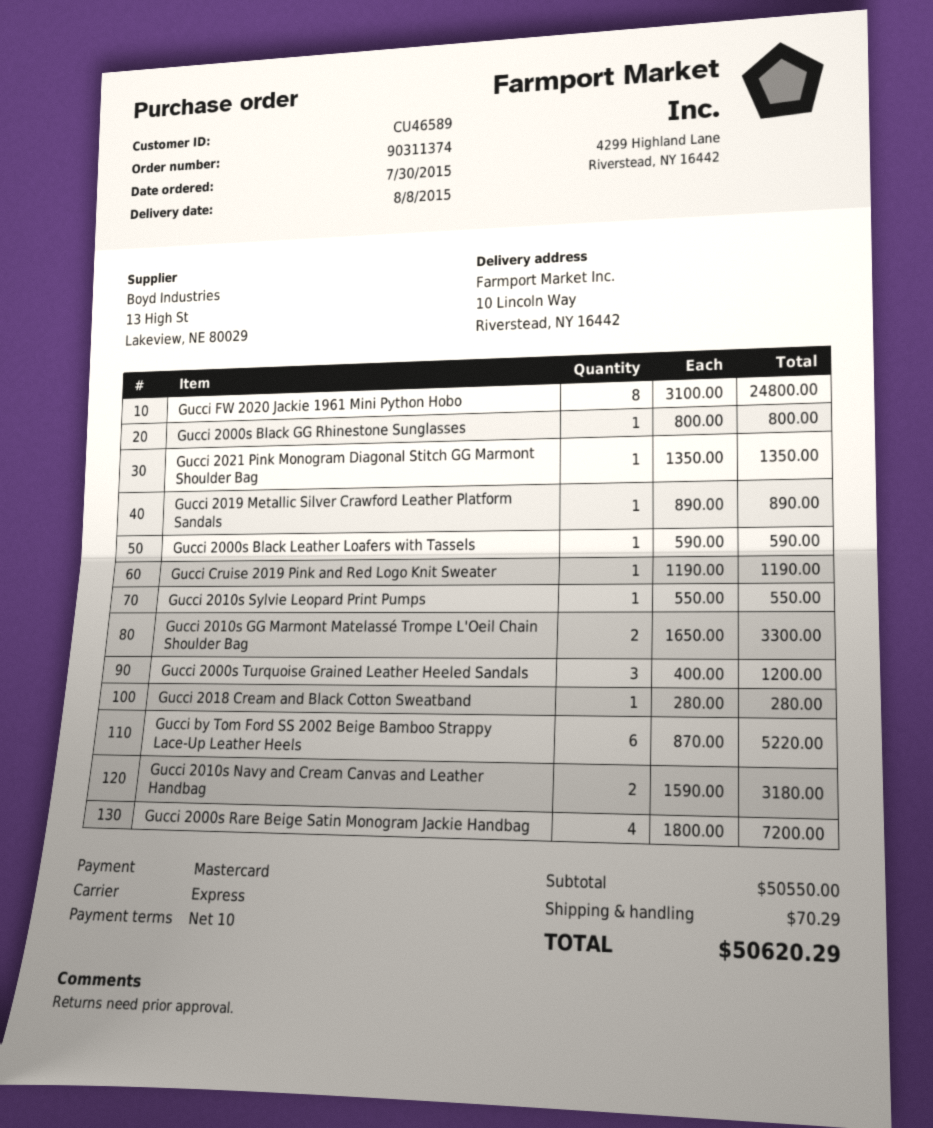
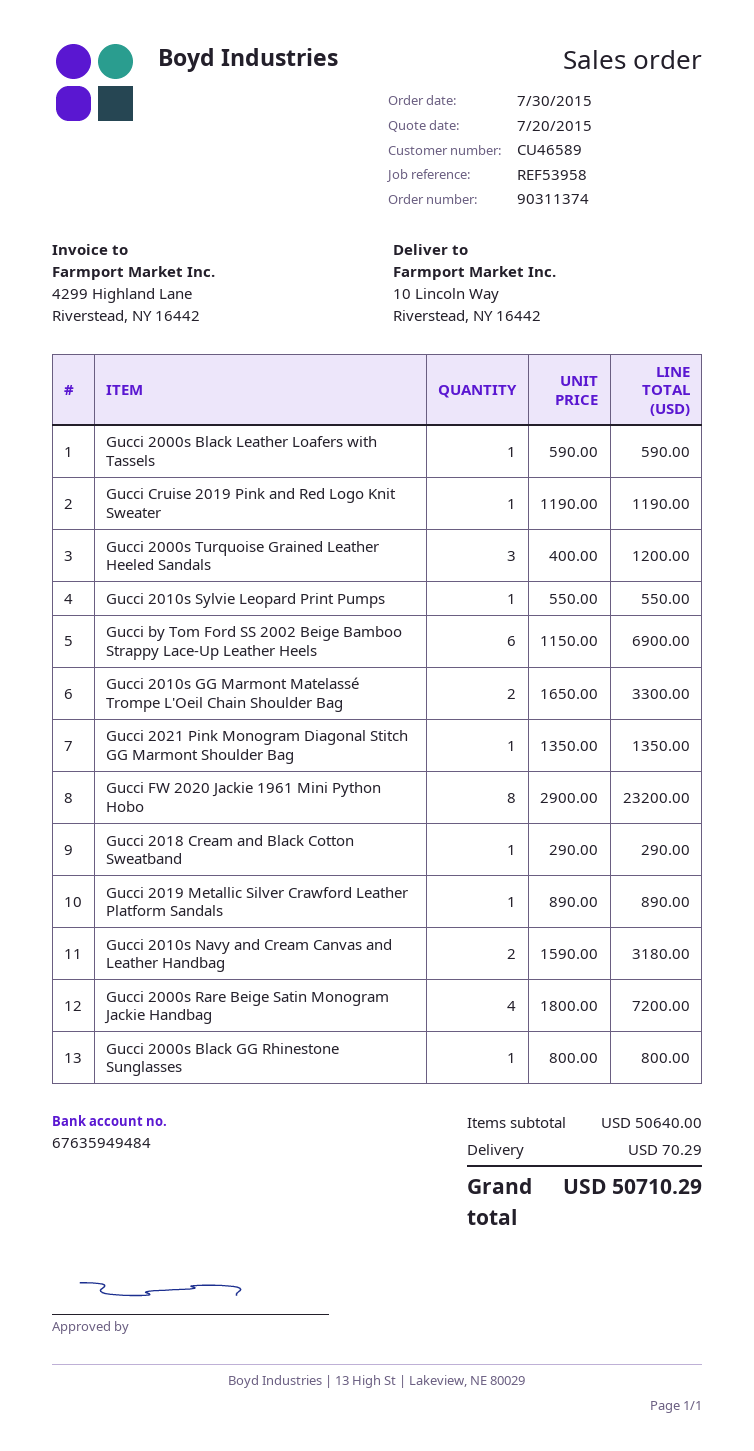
Gucci FW 2020 Jackie 1961 Mini Python Hobo: 8 x 3100.00 = 24800.00 -> 8 x 2900.00 = 23200.00
Gucci 2018 Cream and Black Cotton Sweatband: 1 x 280.00 = 280.00 -> 1 x 290.00 = 290.00
Gucci by Tom Ford SS 2002 Beige Bamboo Strappy Lace-Up Leather Heels: 6 x 870.00 = 5220.00 -> 6 x 1150.00 = 6900.00
subtotal: 50550.00 -> 50640.00
total: 50620.29 -> 50710.29

